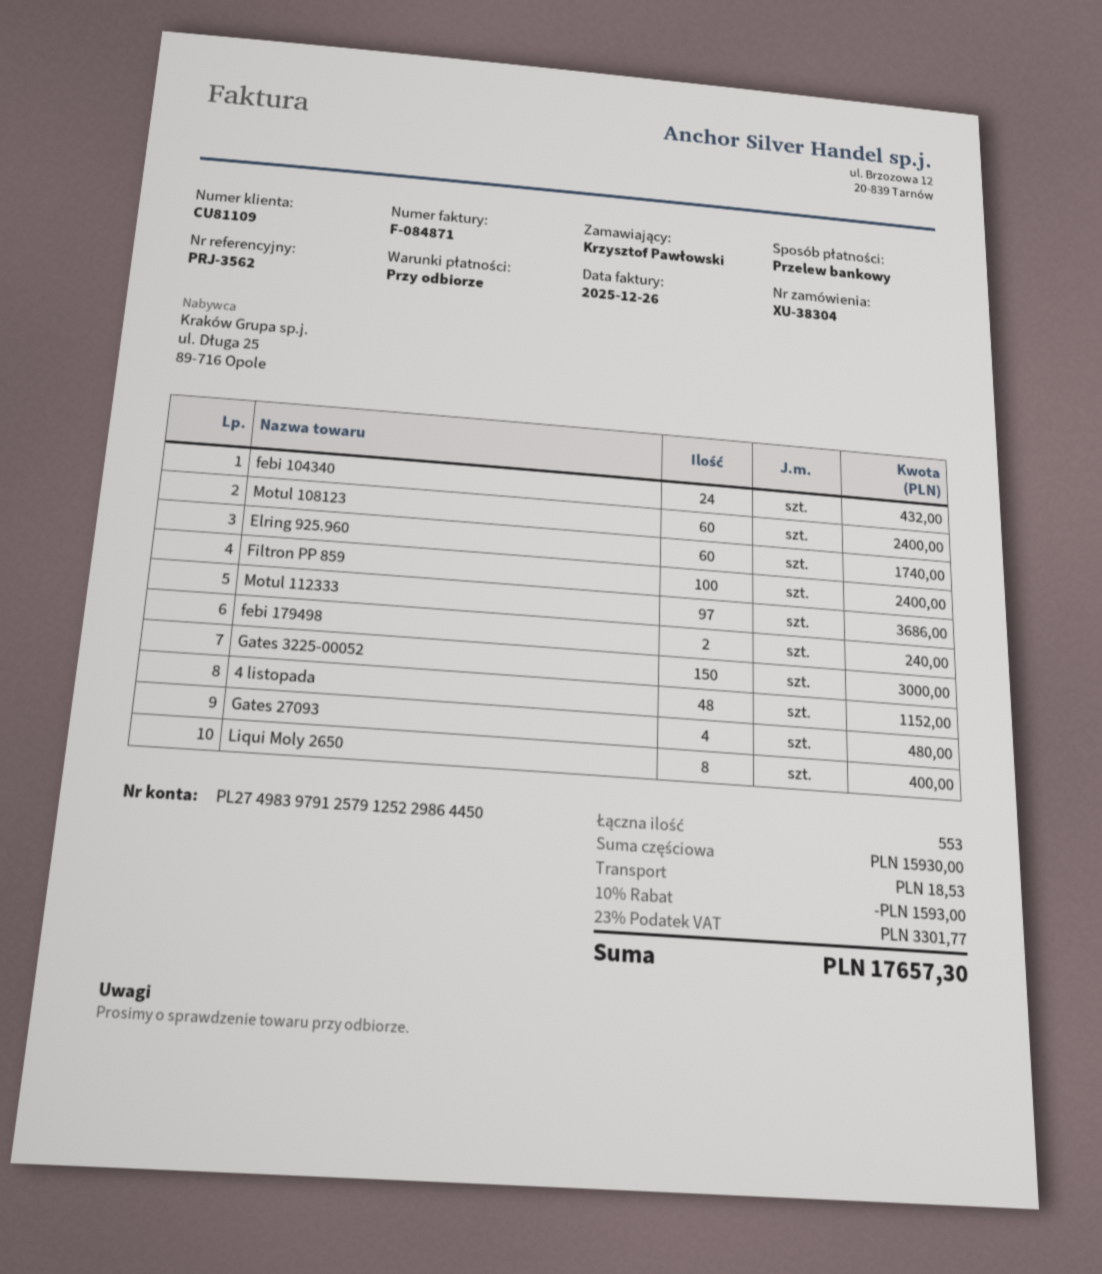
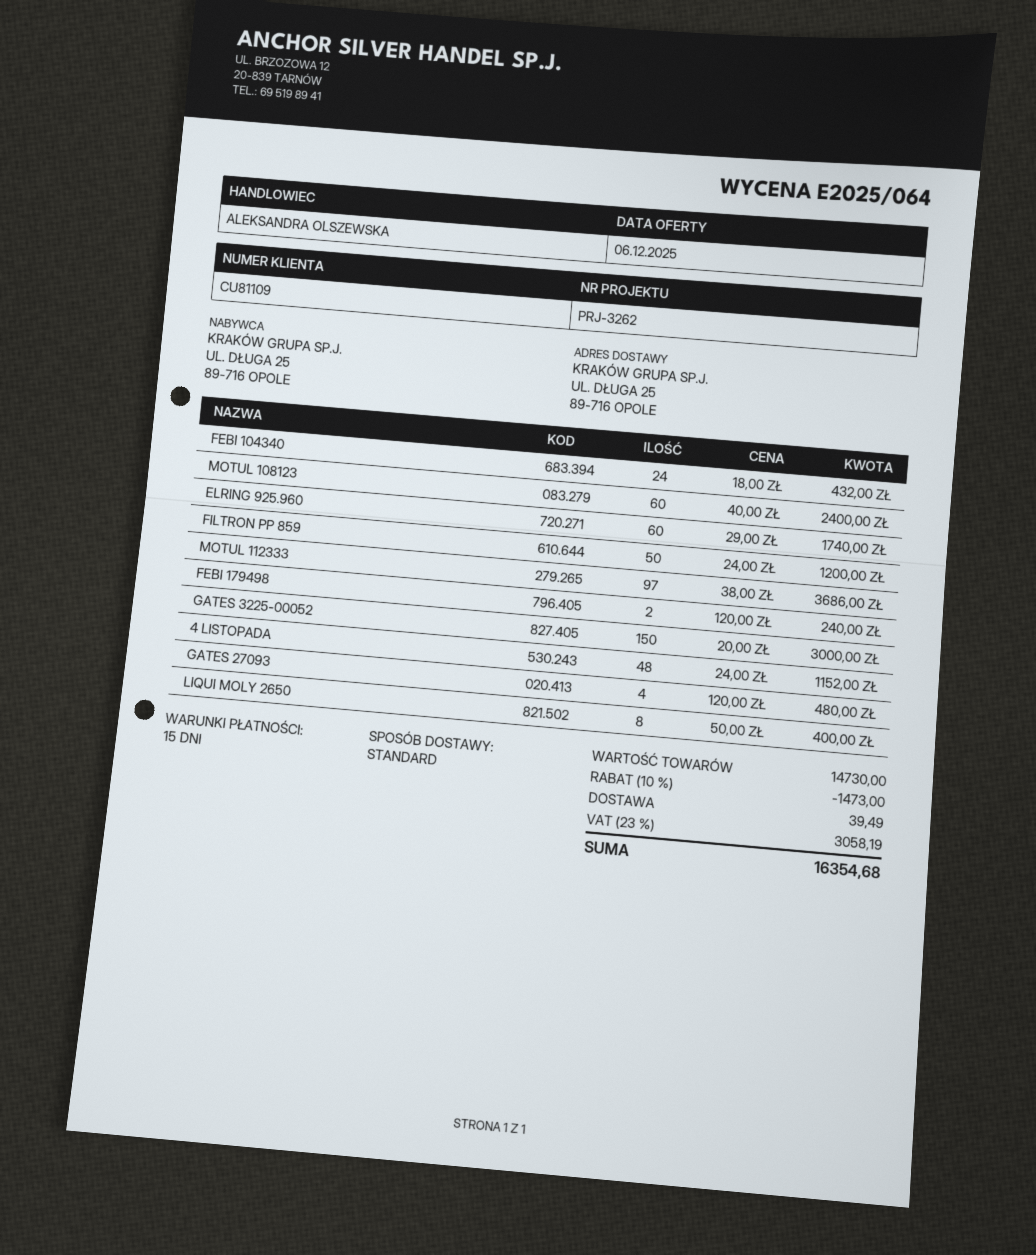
payment terms: on receipt -> 15 days
reference: PRJ-3562 -> PRJ-3262
Filtron PP 859: 100 for 2400.00 -> 50 for 1200.00
subtotal: 15930.00 -> 14730.00
discount: 10% = 1593.00 -> 10% = 1473.00
shipping: 18.53 -> 39.49
tax: 23% = 3301.77 -> 23% = 3058.19
total: 17657.30 -> 16354.68

